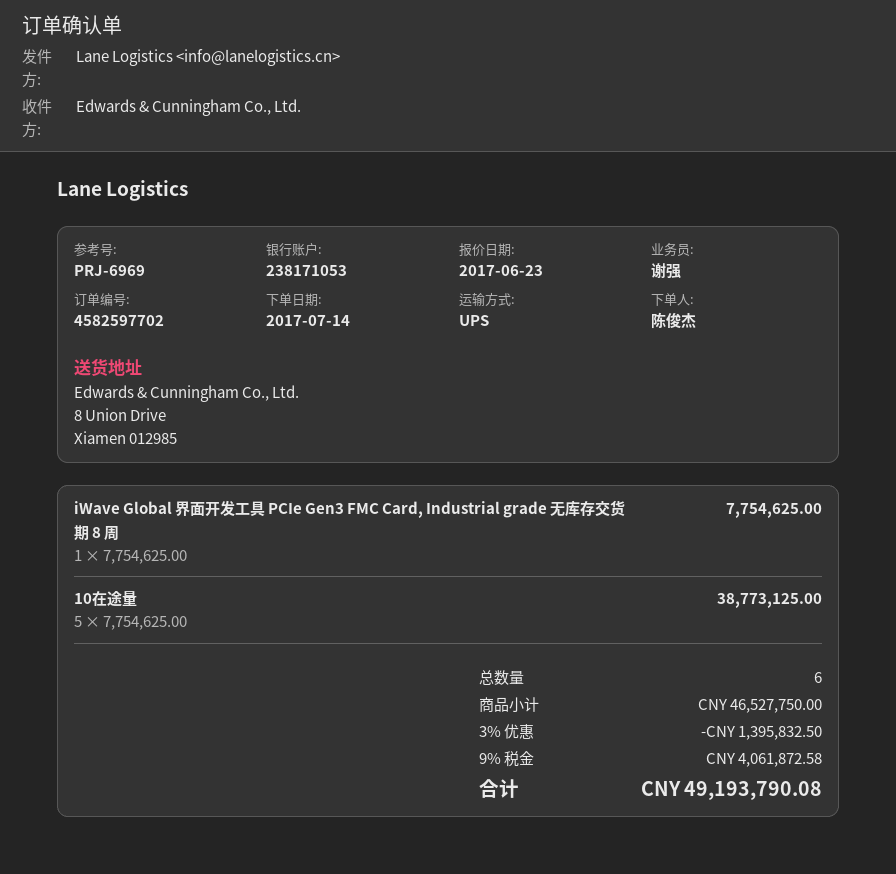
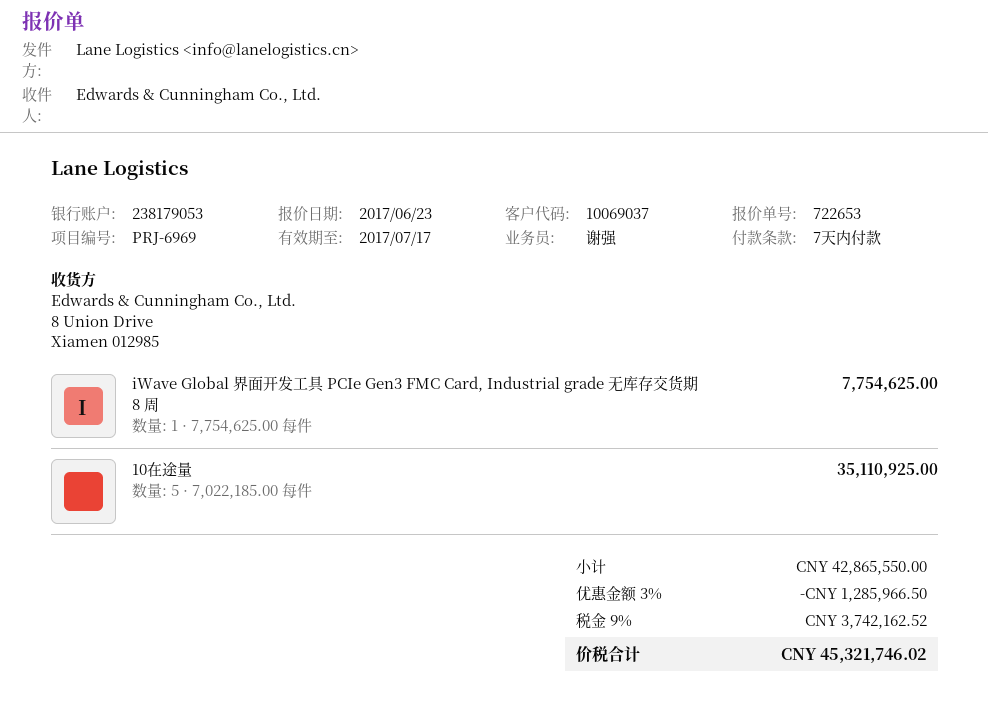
bank account: 238171053 -> 238179053
10在途量: 5 x 7754625.00 = 38773125.00 -> 5 x 7022185.00 = 35110925.00
subtotal: 46527750.00 -> 42865550.00
discount: 3% = 1395832.50 -> 3% = 1285966.50
tax: 9% = 4061872.58 -> 9% = 3742162.52
total: 49193790.08 -> 45321746.02

